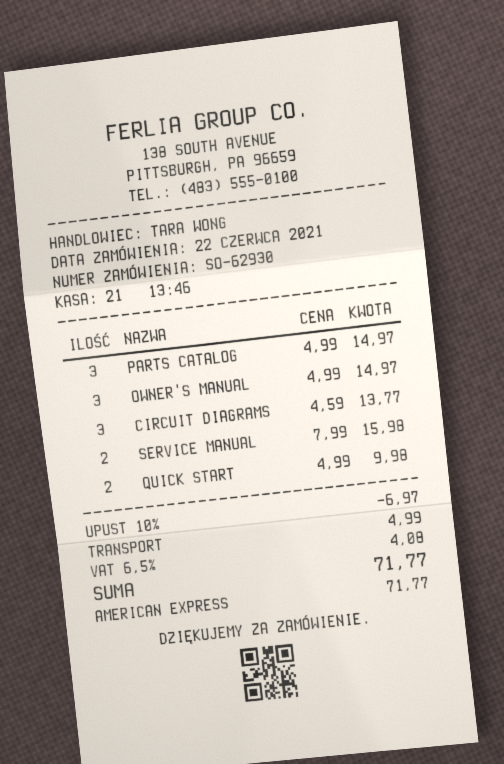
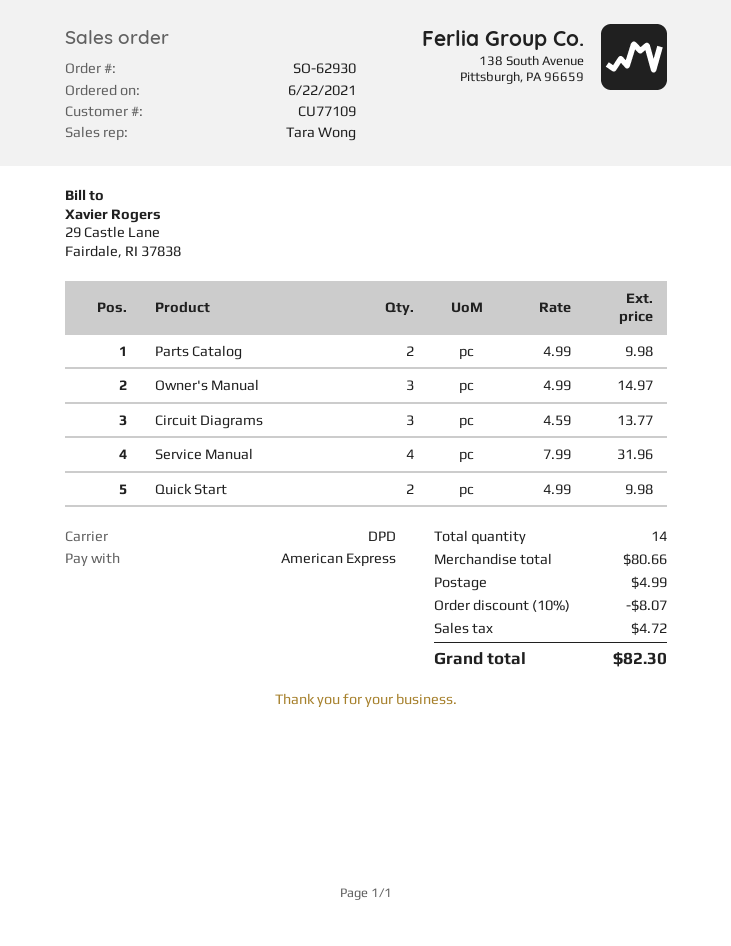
PARTS CATALOG: 3 x 4.99 = 14.97 -> 2 x 4.99 = 9.98
SERVICE MANUAL: 2 x 7.99 = 15.98 -> 4 x 7.99 = 31.96
discount: 10% = 6.97 -> 10% = 8.07
tax: 4.08 -> 4.72
total: 71.77 -> 82.30

